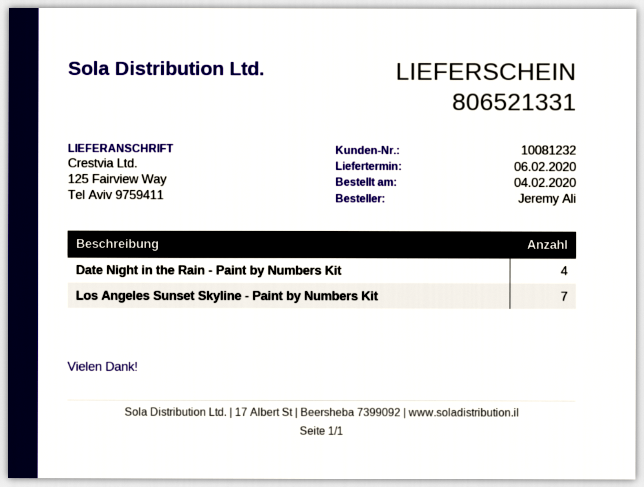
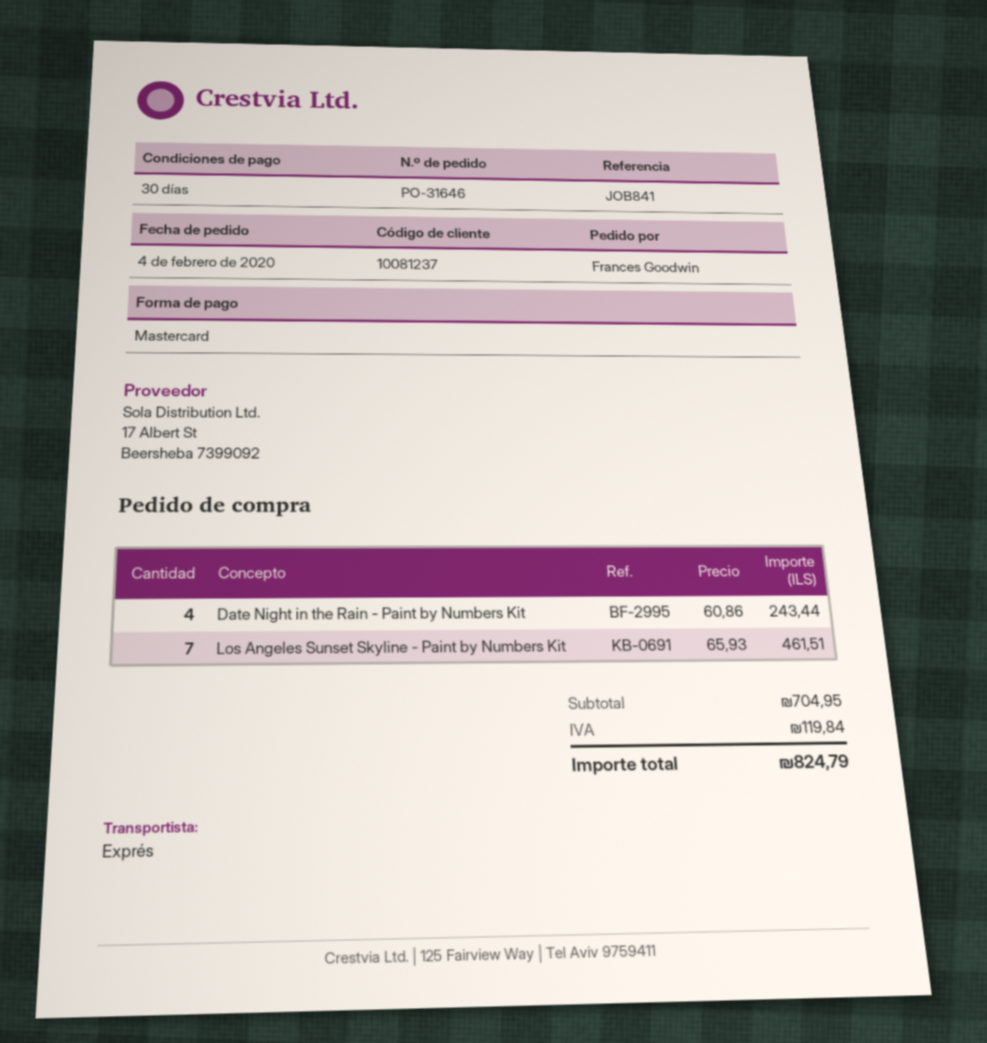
customer number: 10081232 -> 10081237
ordered by: Jeremy Ali -> Frances Goodwin

